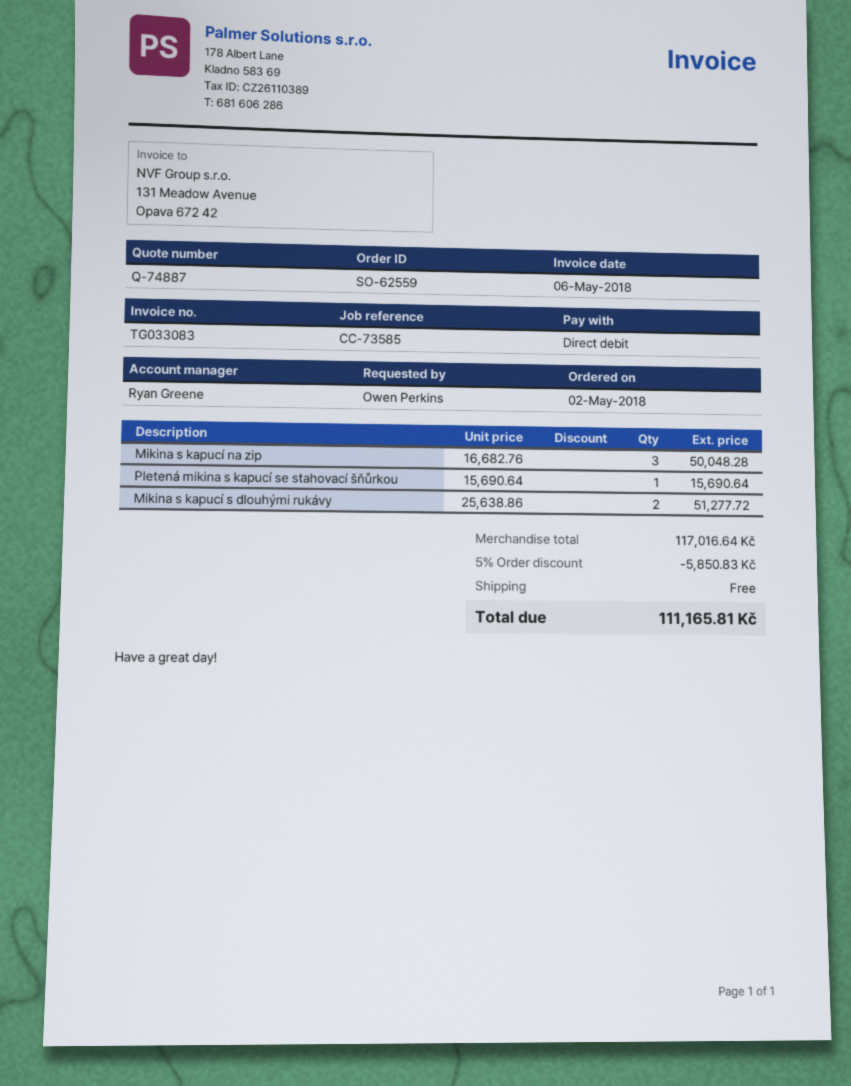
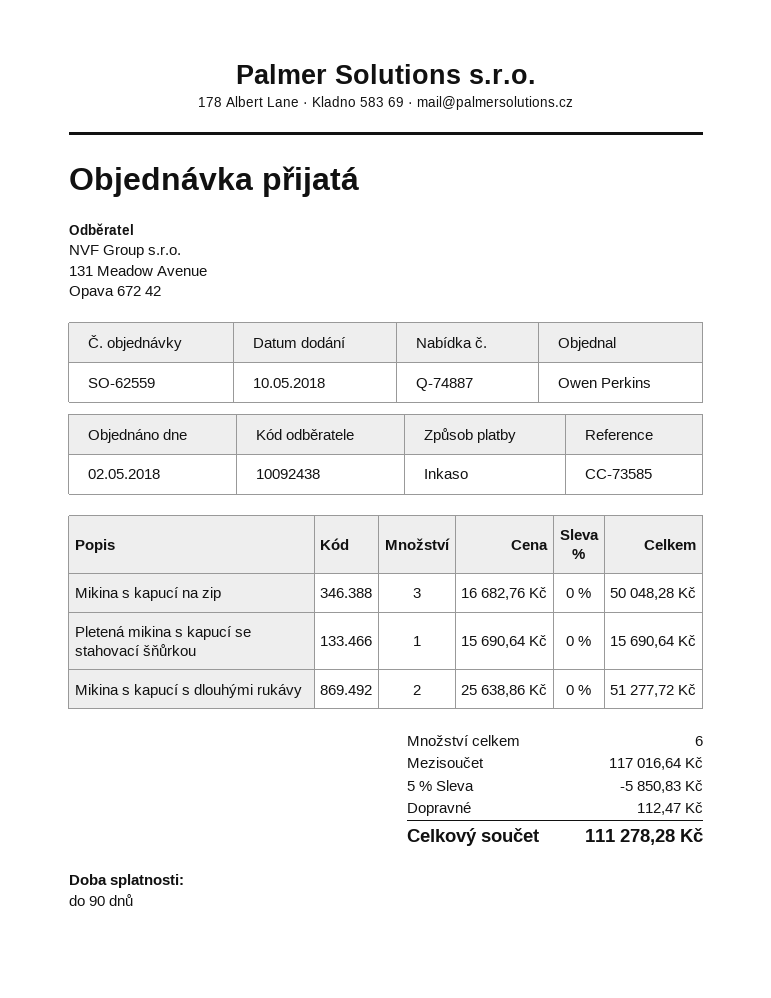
shipping: 0.00 -> 112.47
total: 111165.81 -> 111278.28

